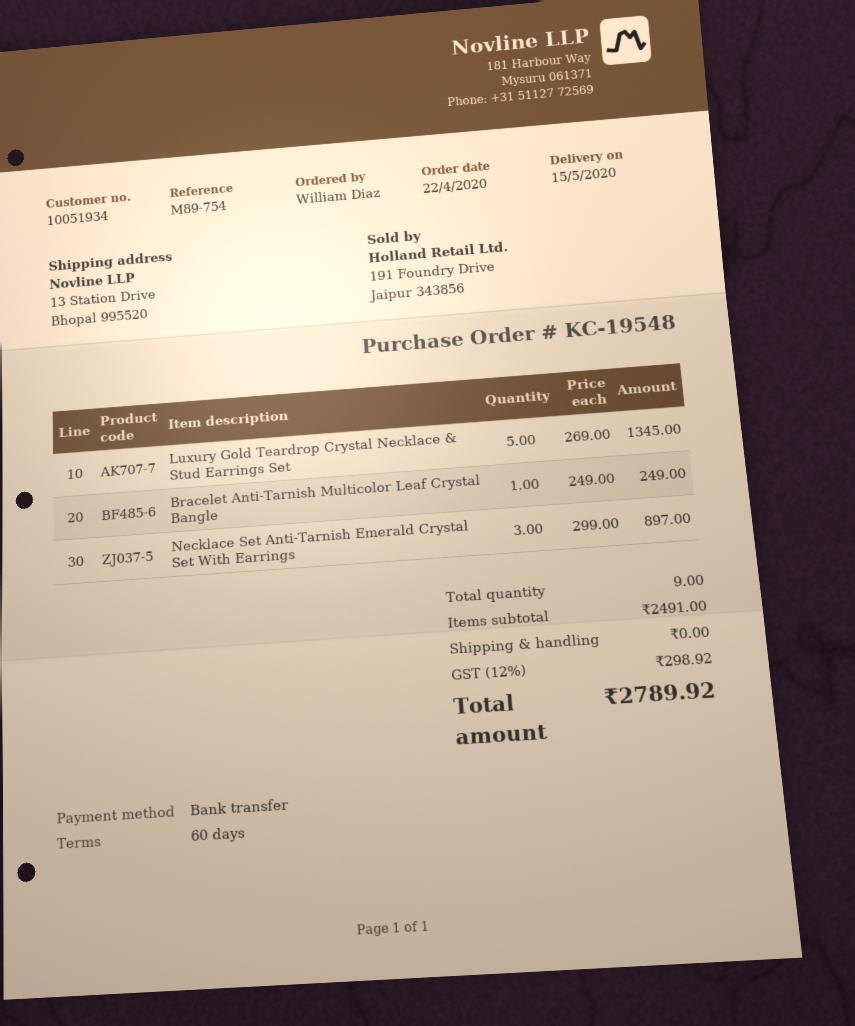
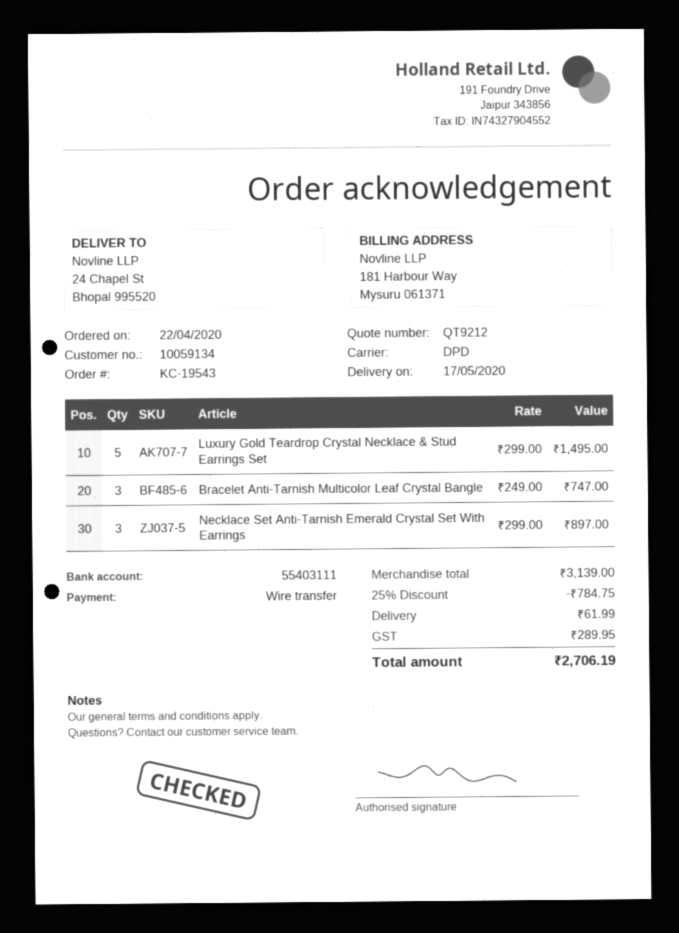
order number: KC-19548 -> KC-19543
delivery date: 2020-05-15 -> 2020-05-17
customer number: 10051934 -> 10059134
ship to: 13 Station Drive, Bhopal 995520 -> 24 Chapel St, Bhopal 995520
Luxury Gold Teardrop Crystal Necklace & Stud Earrings Set: 5 x 269.00 = 1345.00 -> 5 x 299.00 = 1495.00
Bracelet Anti-Tarnish Multicolor Leaf Crystal Bangle: 1 x 249.00 = 249.00 -> 3 x 249.00 = 747.00
subtotal: 2491.00 -> 3139.00
discount: none -> 25% = 784.75
shipping: 0.00 -> 61.99
tax: 298.92 -> 289.95
total: 2789.92 -> 2706.19

